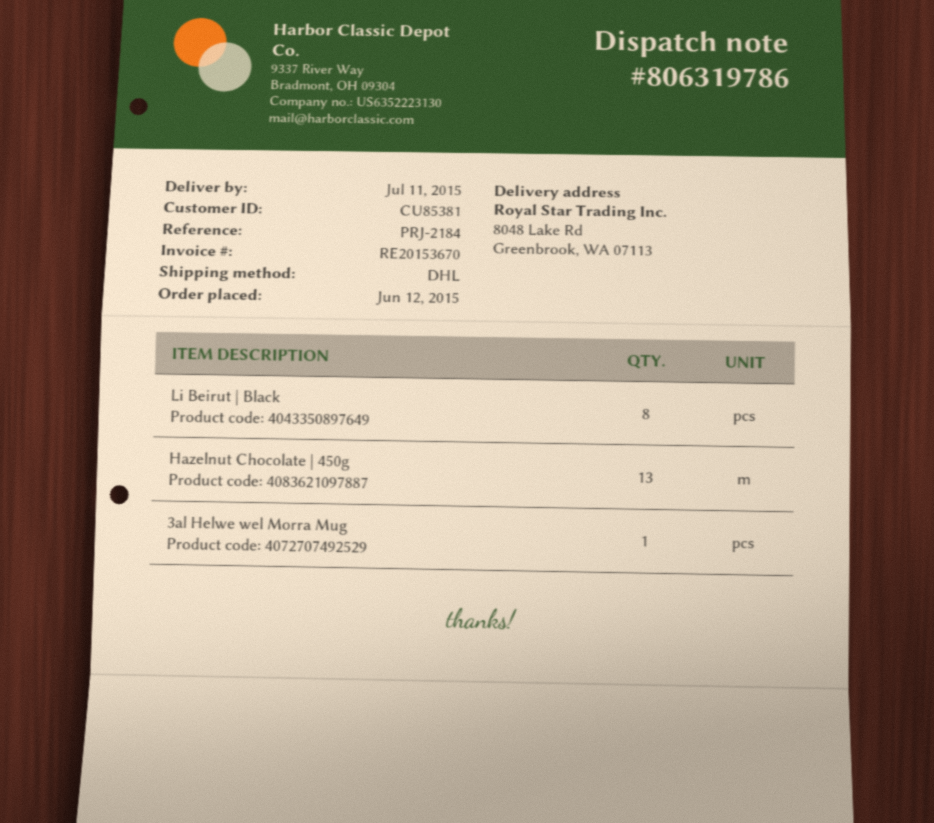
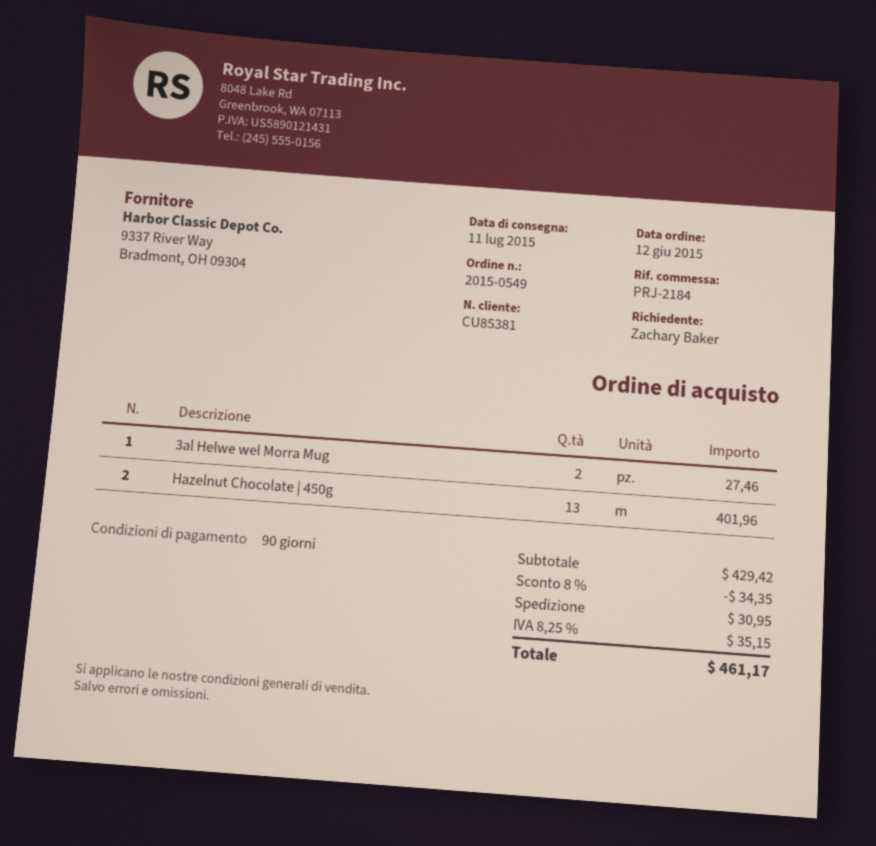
Li Beirut | Black: 8 -> none
3al Helwe wel Morra Mug: 1 -> 2

